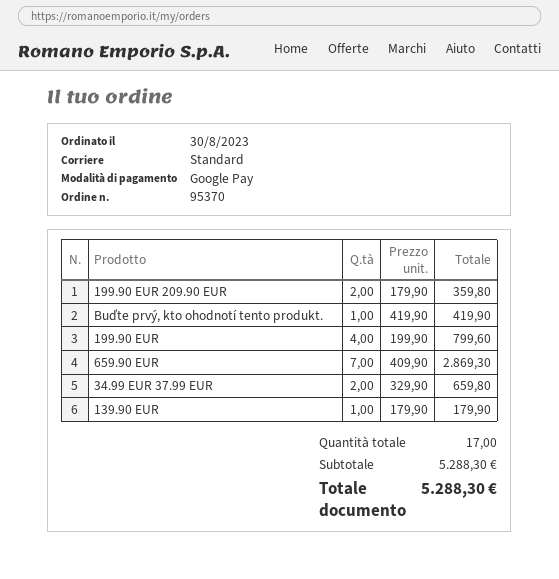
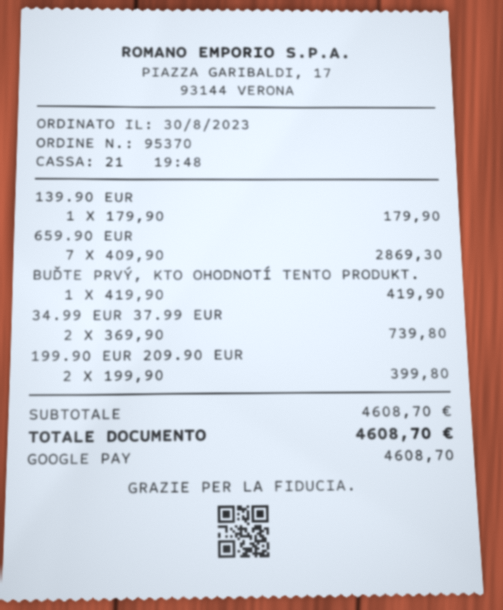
199.90 EUR 209.90 EUR: 2 x 179.90 = 359.80 -> 2 x 199.90 = 399.80
199.90 EUR: 4 x 199.90 = 799.60 -> none
34.99 EUR 37.99 EUR: 2 x 329.90 = 659.80 -> 2 x 369.90 = 739.80
subtotal: 5288.30 -> 4608.70
total: 5288.30 -> 4608.70

